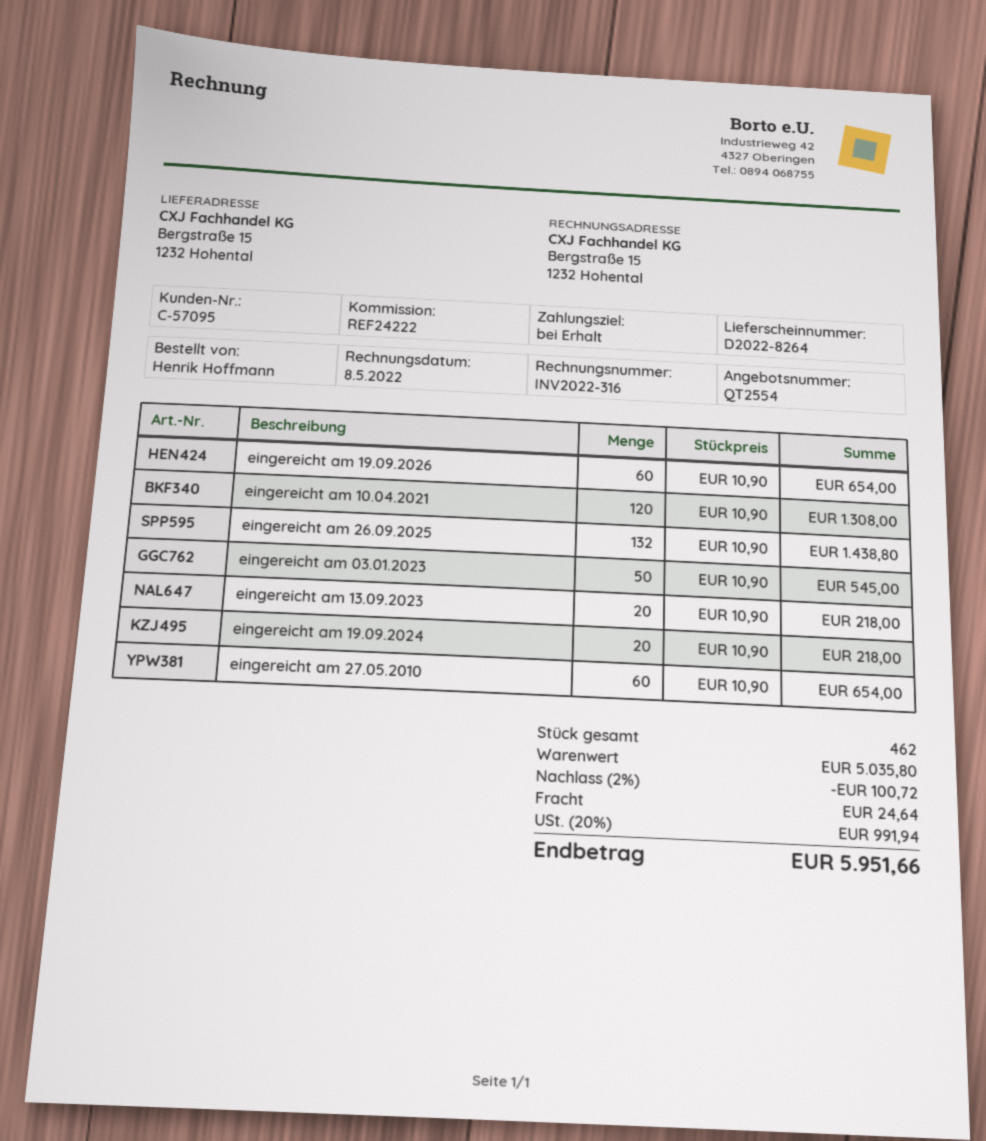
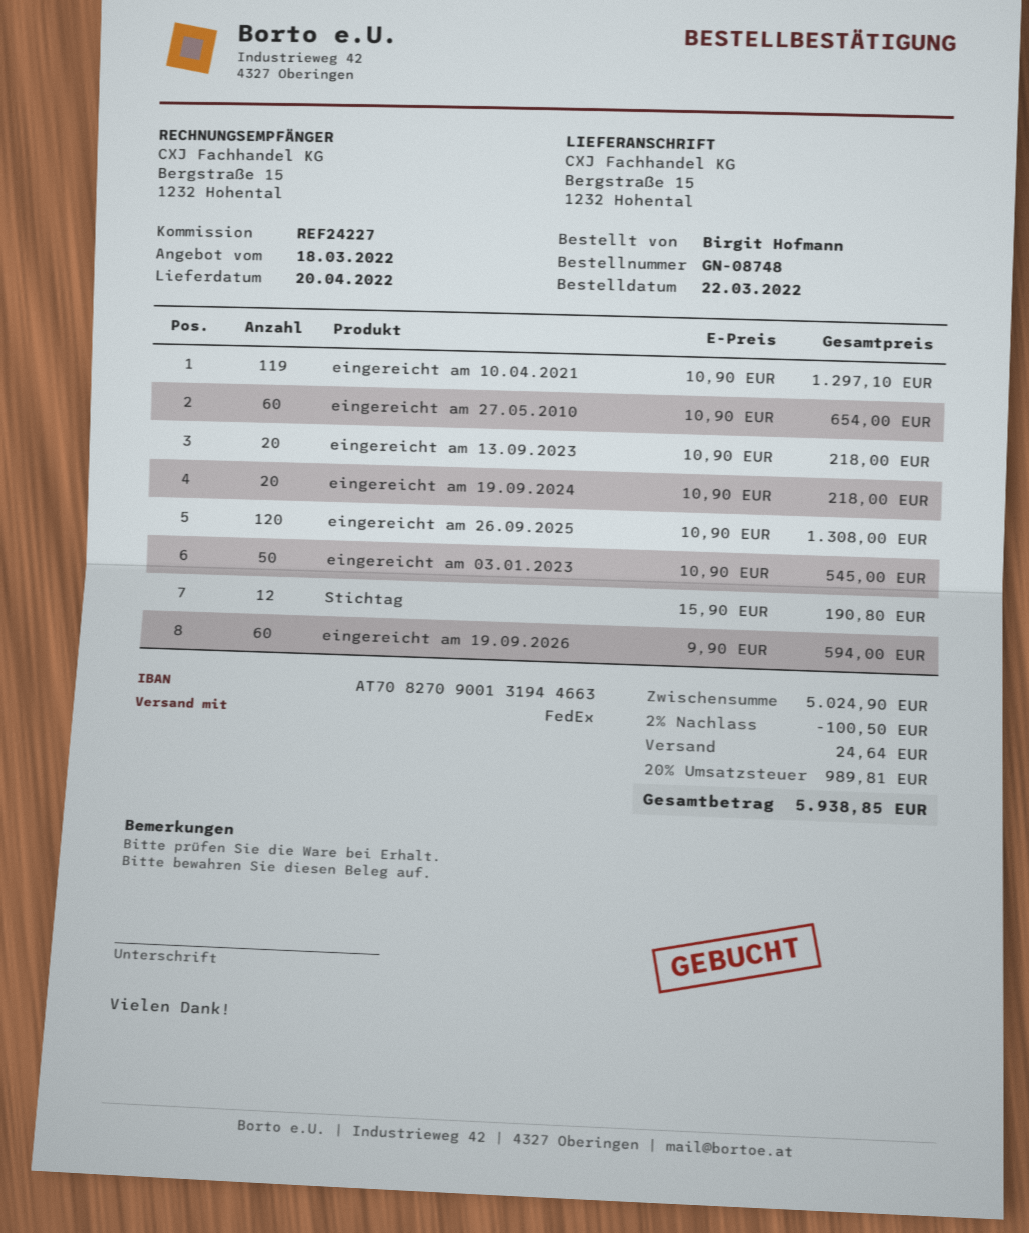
reference: REF24222 -> REF24227
ordered by: Henrik Hoffmann -> Birgit Hofmann
eingereicht am 19.09.2026: 60 x 10.90 = 654.00 -> 60 x 9.90 = 594.00
eingereicht am 10.04.2021: 120 x 10.90 = 1308.00 -> 119 x 10.90 = 1297.10
eingereicht am 26.09.2025: 132 x 10.90 = 1438.80 -> 120 x 10.90 = 1308.00
Stichtag: none -> 12 x 15.90 = 190.80
subtotal: 5035.80 -> 5024.90
discount: 2% = 100.72 -> 2% = 100.50
tax: 20% = 991.94 -> 20% = 989.81
total: 5951.66 -> 5938.85

